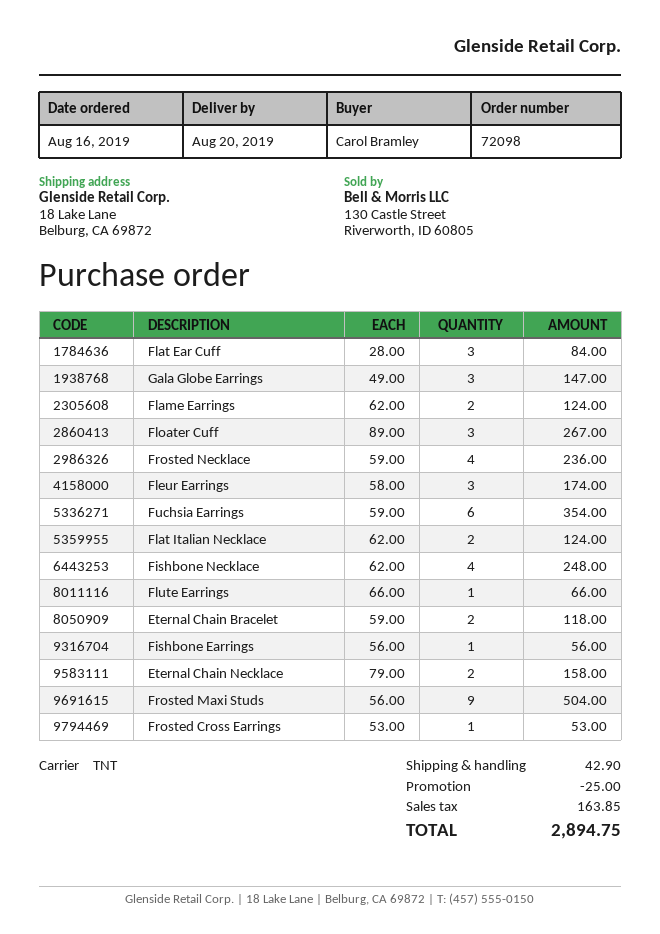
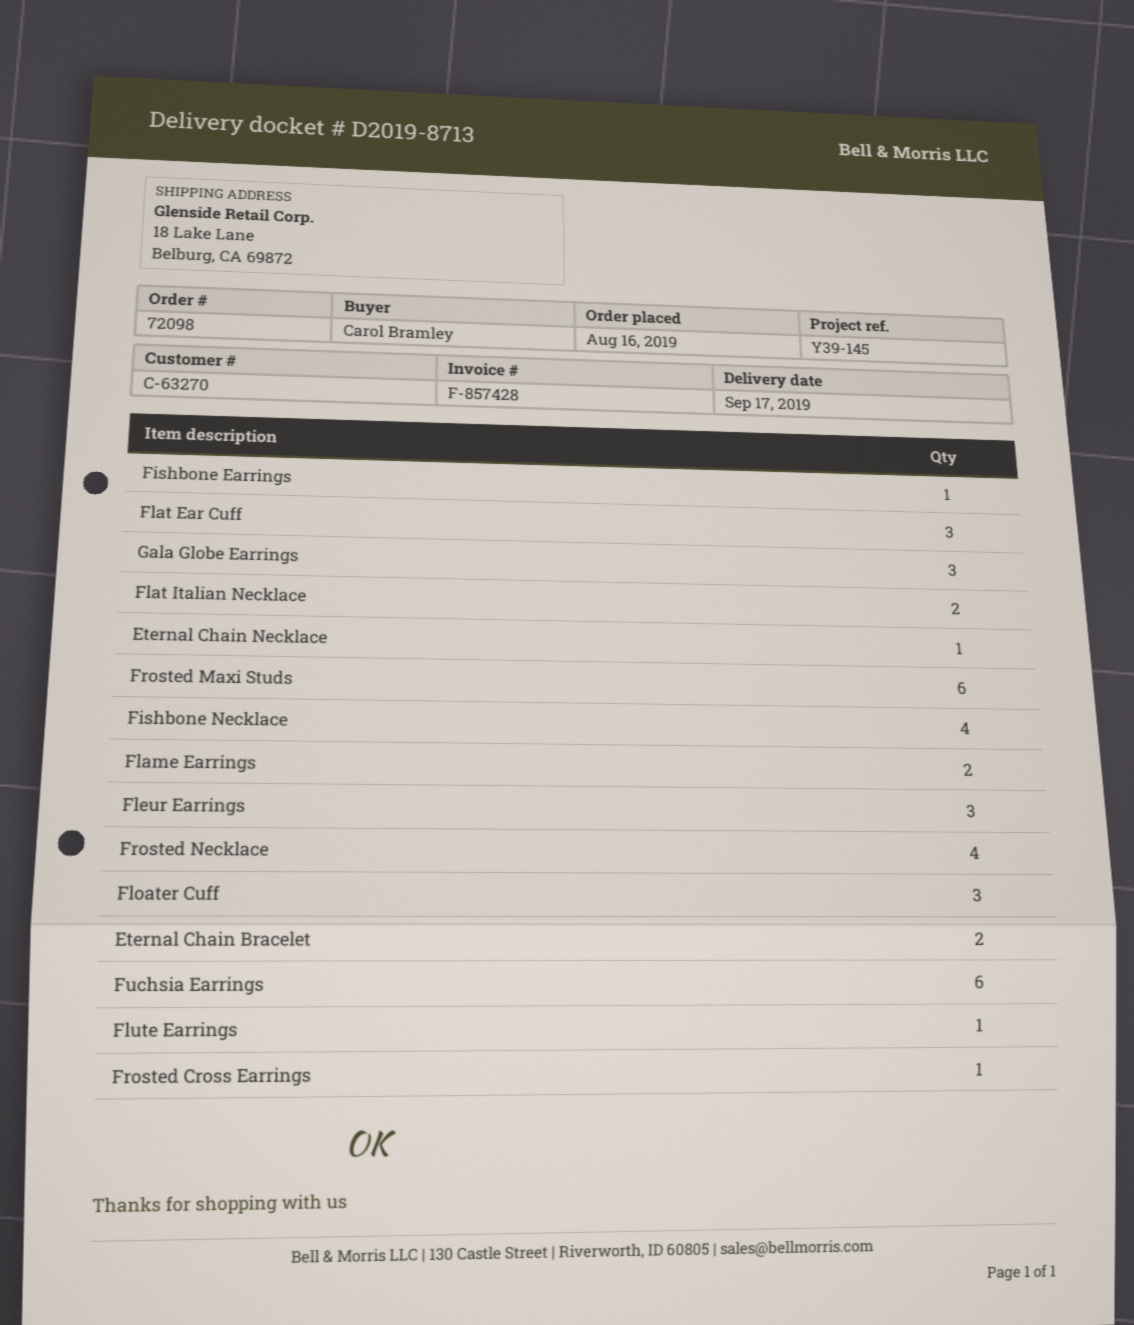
delivery date: 2019-08-20 -> 2019-09-17
Eternal Chain Necklace: 2 -> 1
Frosted Maxi Studs: 9 -> 6

